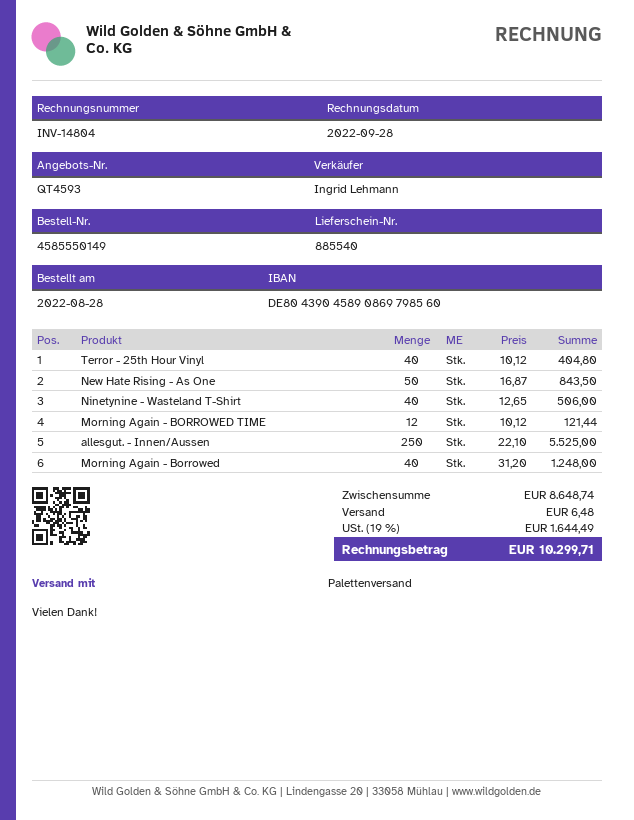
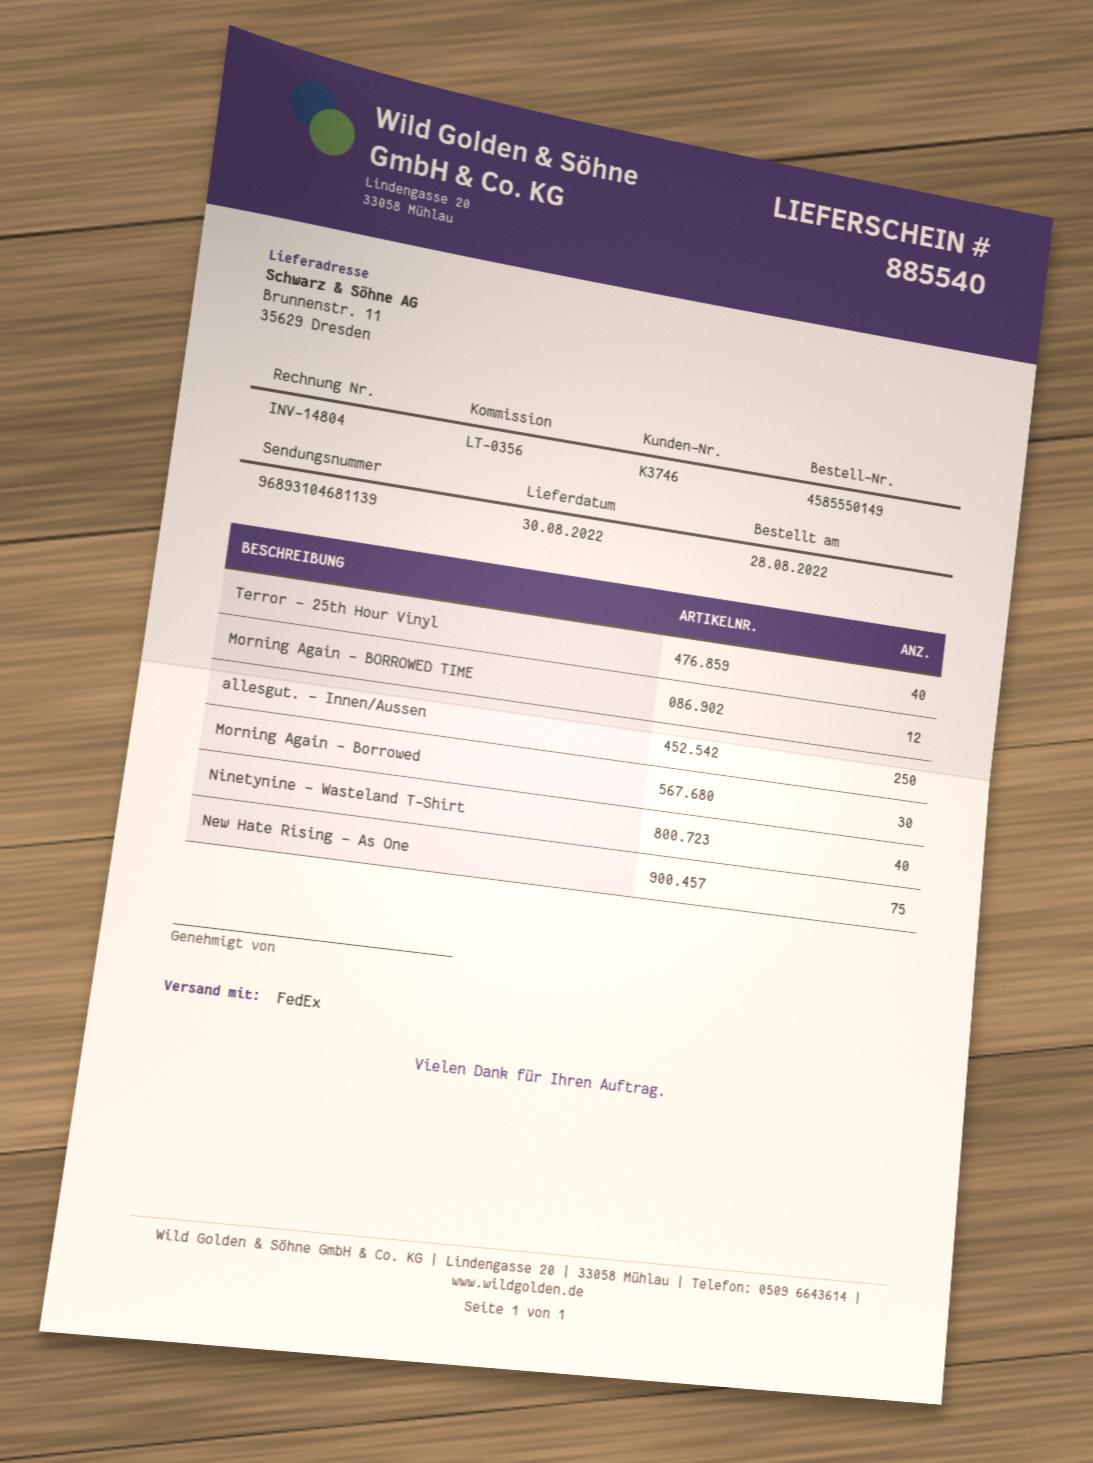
shipping method: pallet freight -> FedEx
New Hate Rising - As One: 50 -> 75
Morning Again - Borrowed: 40 -> 30

